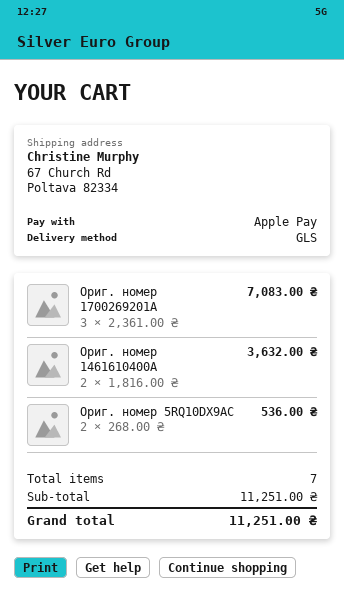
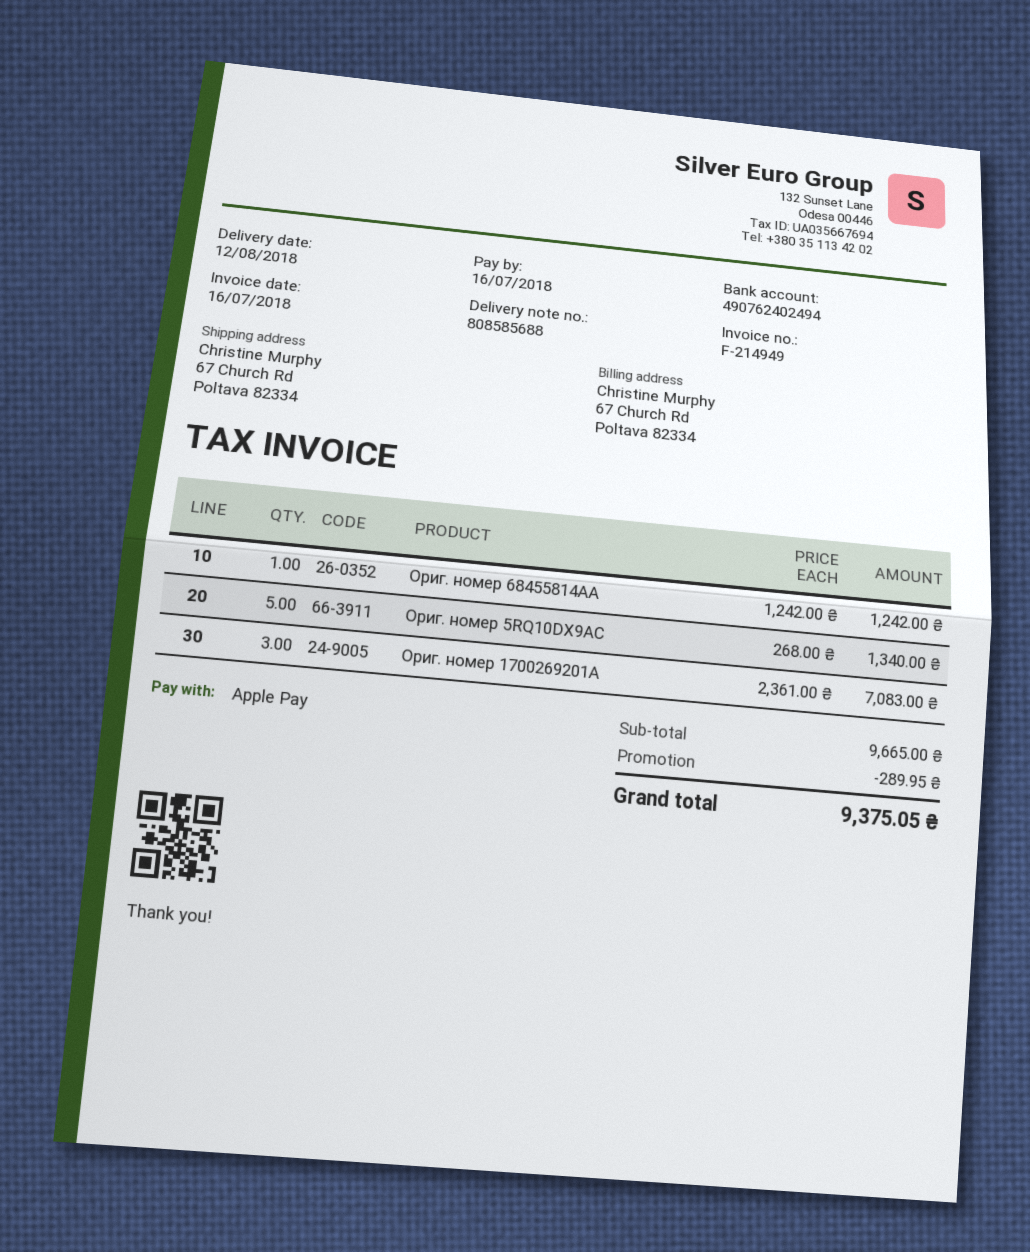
Ориг. номер 1461610400A: 2 x 1816.00 = 3632.00 -> none
Ориг. номер 5RQ10DX9AC: 2 x 268.00 = 536.00 -> 5 x 268.00 = 1340.00
Ориг. номер 68455814AA: none -> 1 x 1242.00 = 1242.00
subtotal: 11251.00 -> 9665.00
discount: none -> 289.95
total: 11251.00 -> 9375.05

